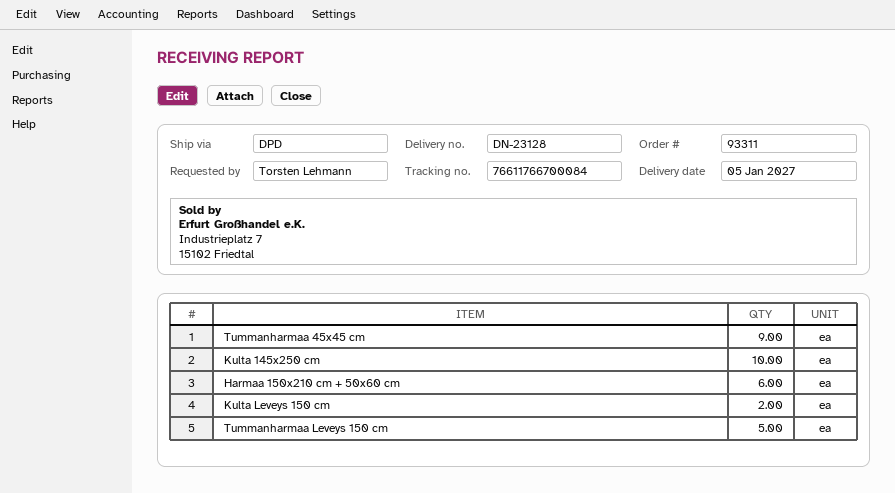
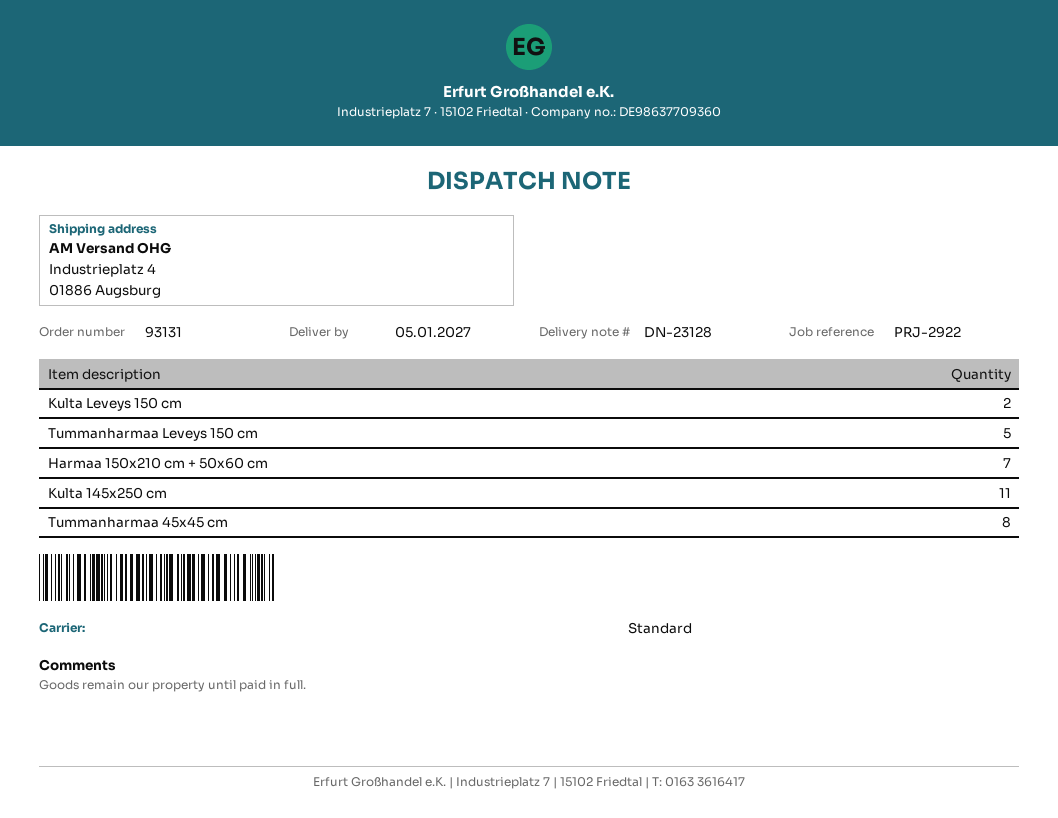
order number: 93311 -> 93131
shipping method: DPD -> standard
Tummanharmaa 45x45 cm: 9 -> 8
Kulta 145x250 cm: 10 -> 11
Harmaa 150x210 cm + 50x60 cm: 6 -> 7

